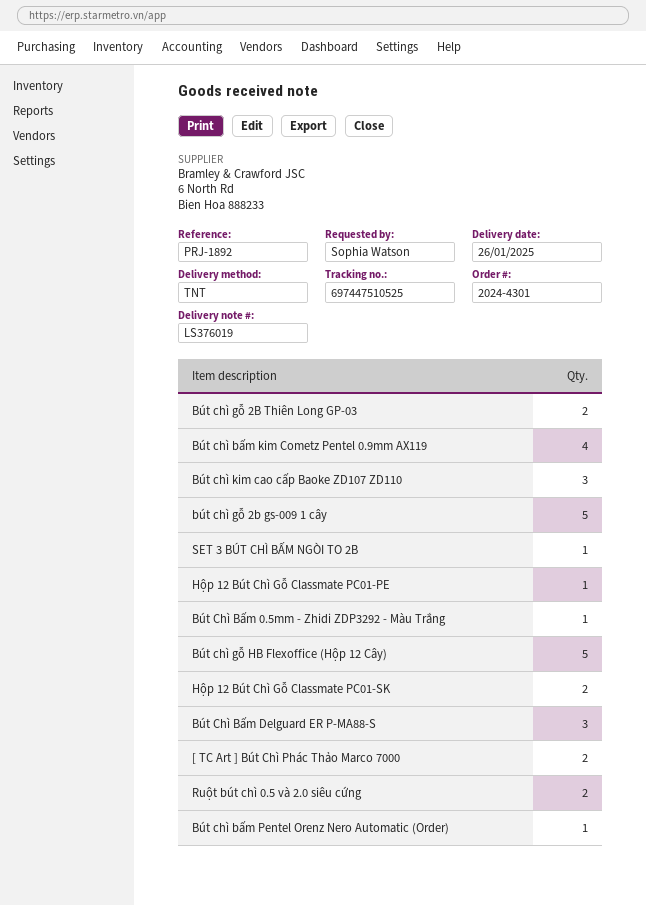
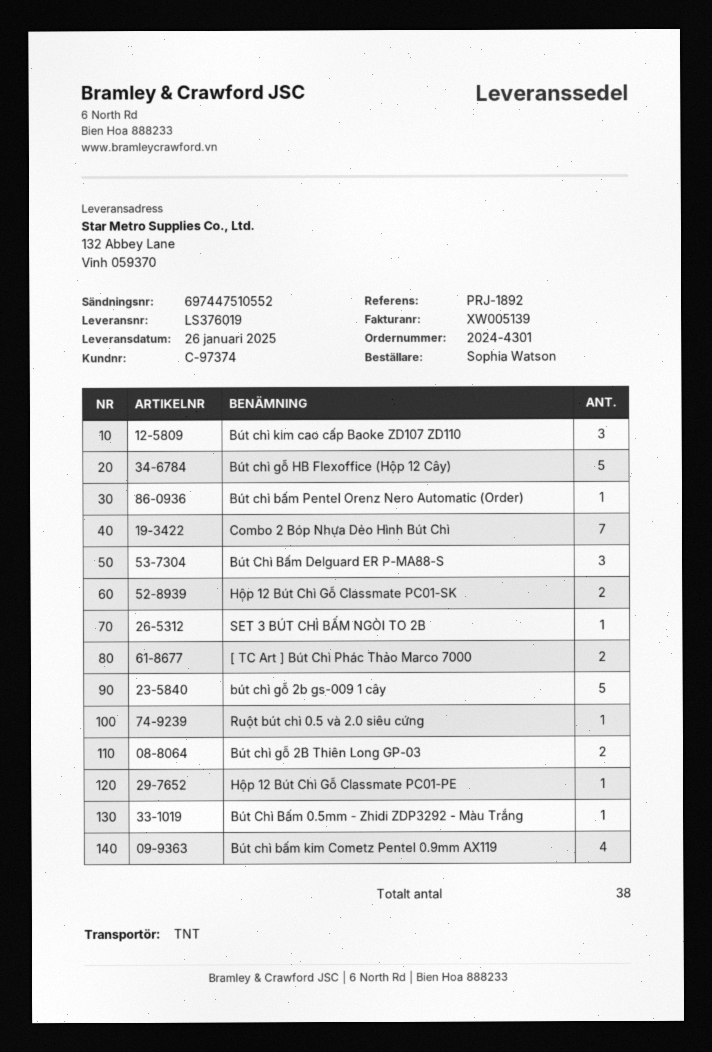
tracking number: 697447510525 -> 697447510552
Ruột bút chì 0.5 và 2.0 siêu cứng: 2 -> 1
Combo 2 Bóp Nhựa Dẻo Hình Bút Chì: none -> 7

